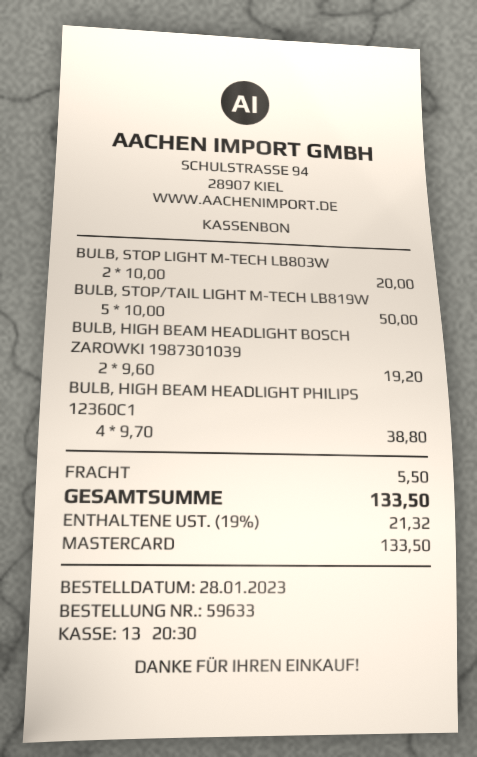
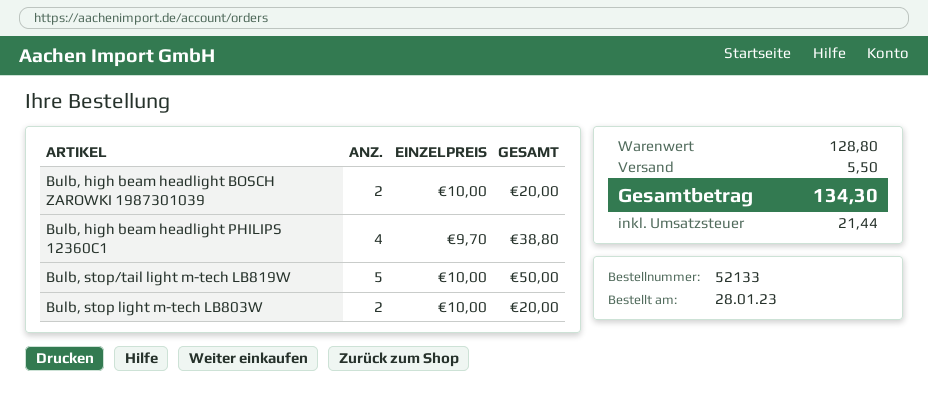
order number: 59633 -> 52133
BULB, HIGH BEAM HEADLIGHT BOSCH ZAROWKI 1987301039: 2 x 9.60 = 19.20 -> 2 x 10.00 = 20.00
tax: 21.32 -> 21.44
total: 133.50 -> 134.30

